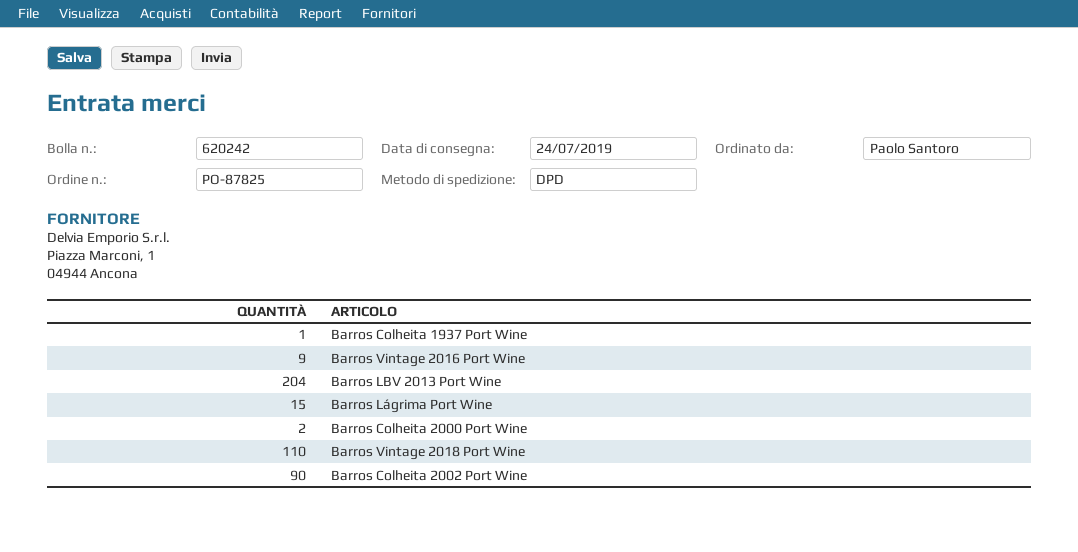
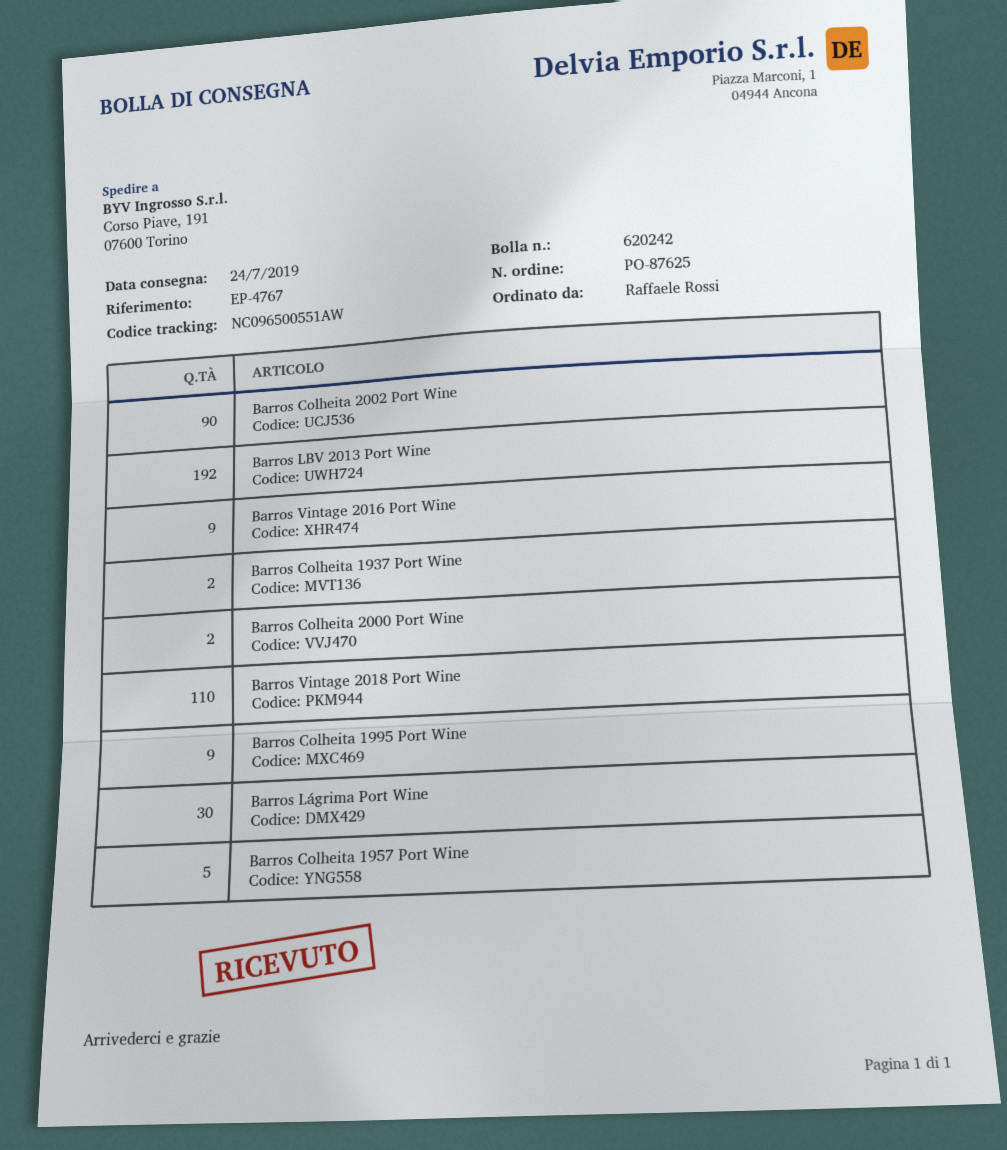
order number: PO-87825 -> PO-87625
ordered by: Paolo Santoro -> Raffaele Rossi
Barros Colheita 1937 Port Wine: 1 -> 2
Barros LBV 2013 Port Wine: 204 -> 192
Barros Lágrima Port Wine: 15 -> 30
Barros Colheita 1995 Port Wine: none -> 9
Barros Colheita 1957 Port Wine: none -> 5

